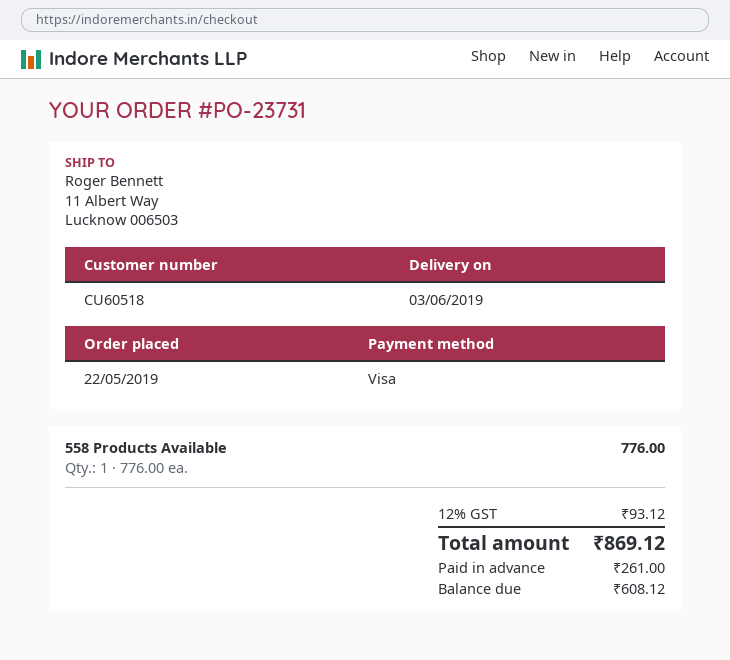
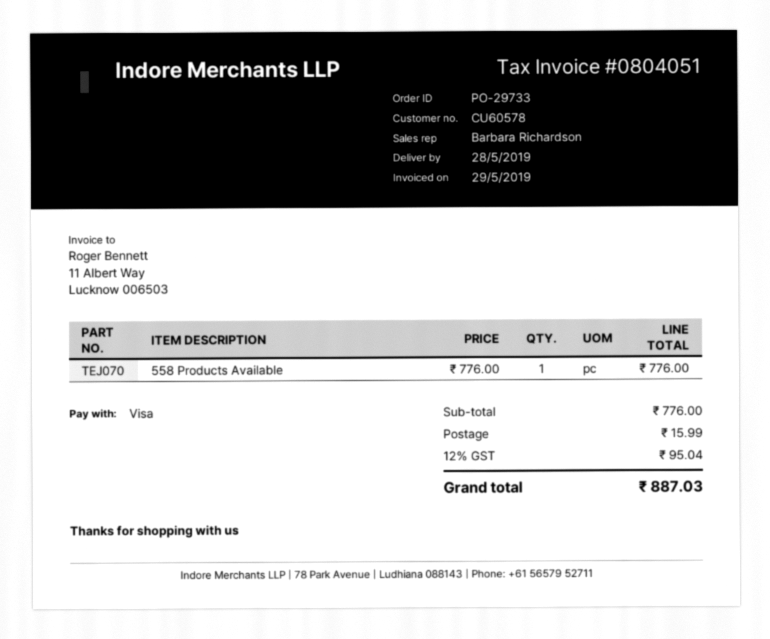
order number: PO-23731 -> PO-29733
delivery date: 2019-06-03 -> 2019-05-28
customer number: CU60518 -> CU60578
shipping: none -> 15.99
tax: 12% = 93.12 -> 12% = 95.04
total: 869.12 -> 887.03

